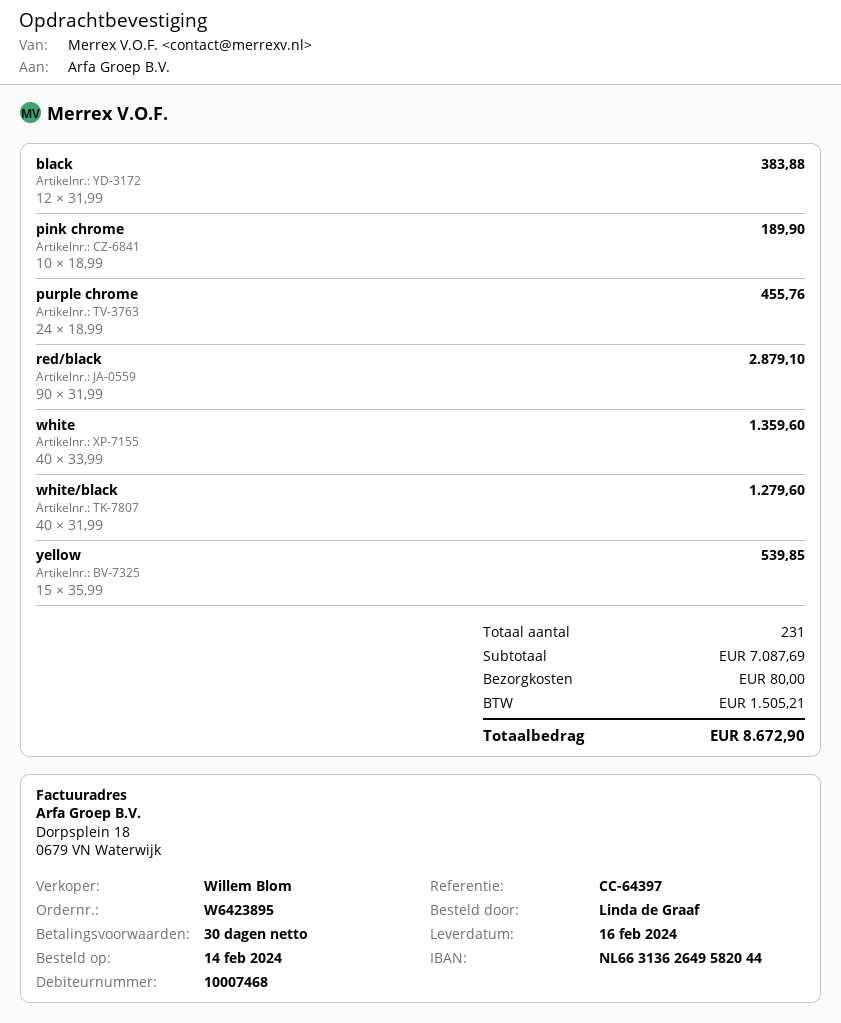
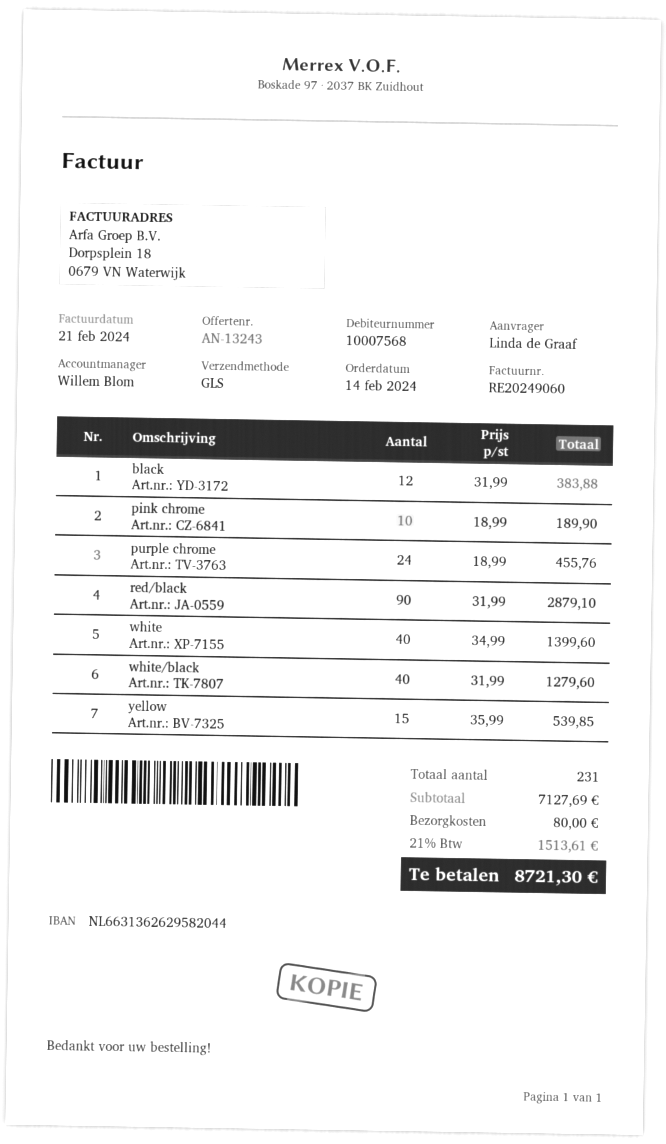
customer number: 10007468 -> 10007568
bank account: NL6631362649582044 -> NL6631362629582044
white: 40 x 33.99 = 1359.60 -> 40 x 34.99 = 1399.60
subtotal: 7087.69 -> 7127.69
tax: 1505.21 -> 1513.61
total: 8672.90 -> 8721.30

